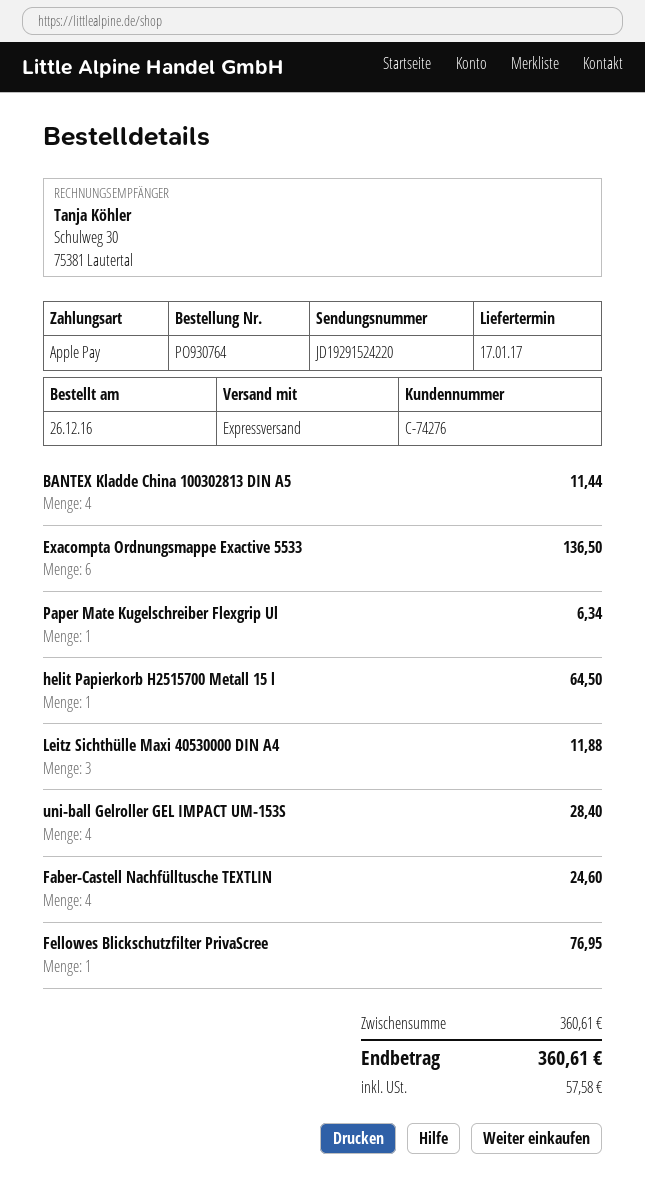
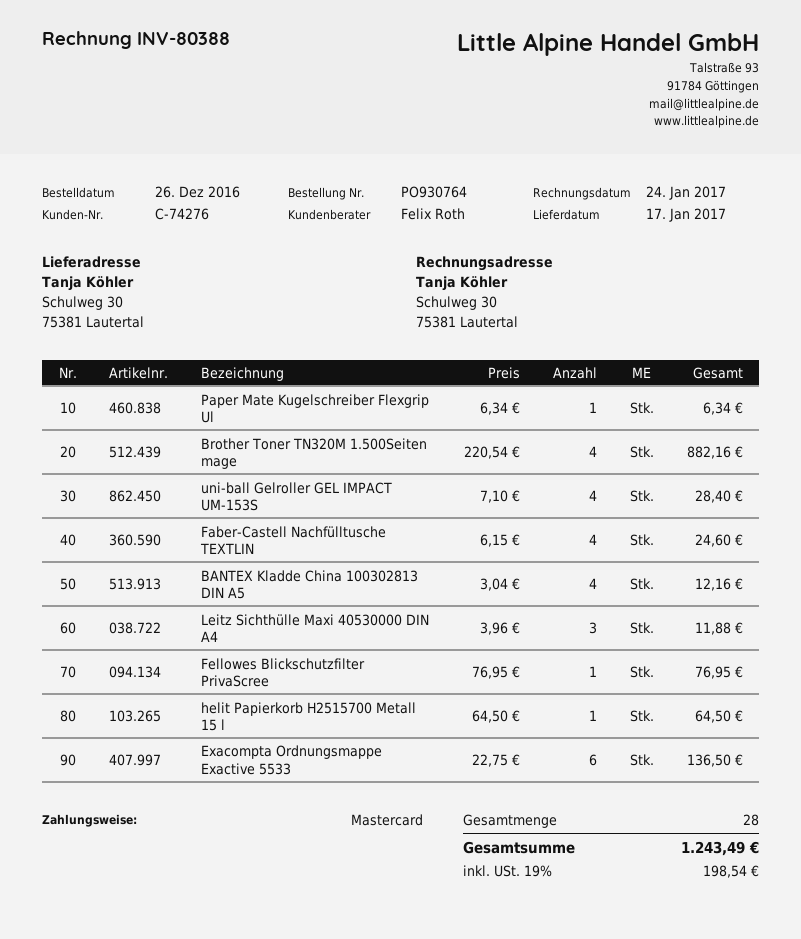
payment method: Apple Pay -> Mastercard
BANTEX Kladde China 100302813 DIN A5: 4 for 11.44 -> 4 for 12.16
Brother Toner TN320M 1.500Seiten mage: none -> 4 for 882.16
tax: 57.58 -> 198.54
total: 360.61 -> 1243.49

